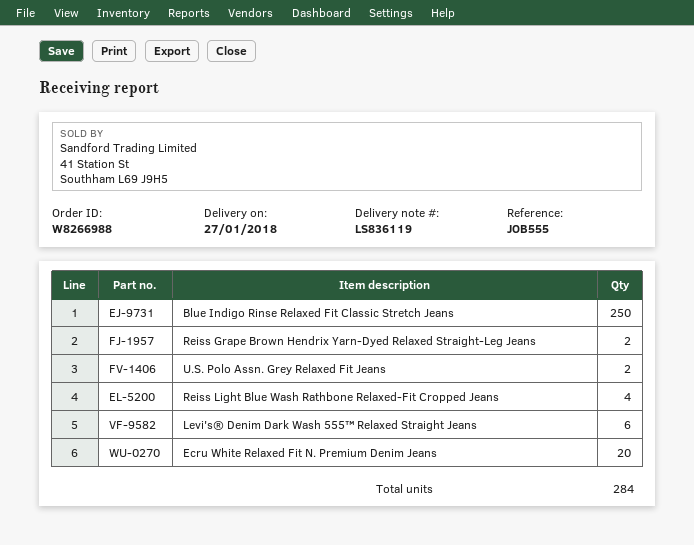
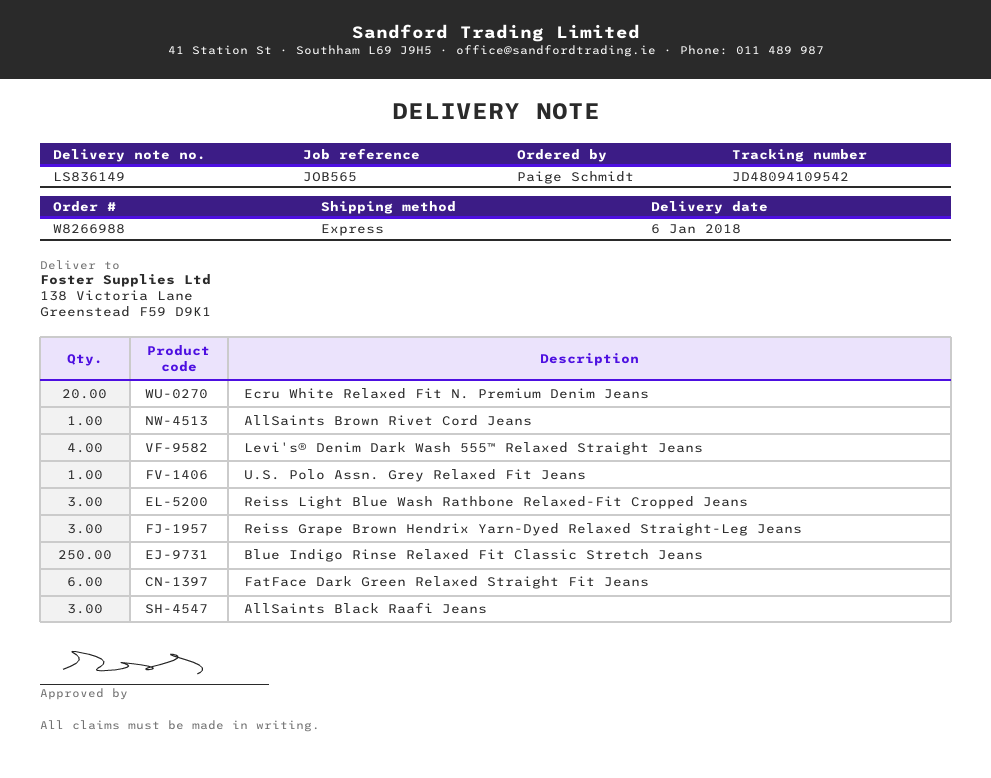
delivery note number: LS836119 -> LS836149
delivery date: 2018-01-27 -> 2018-01-06
reference: JOB555 -> JOB565
Reiss Grape Brown Hendrix Yarn-Dyed Relaxed Straight-Leg Jeans: 2 -> 3
U.S. Polo Assn. Grey Relaxed Fit Jeans: 2 -> 1
Reiss Light Blue Wash Rathbone Relaxed-Fit Cropped Jeans: 4 -> 3
Levi's® Denim Dark Wash 555™ Relaxed Straight Jeans: 6 -> 4
AllSaints Brown Rivet Cord Jeans: none -> 1
FatFace Dark Green Relaxed Straight Fit Jeans: none -> 6
AllSaints Black Raafi Jeans: none -> 3

